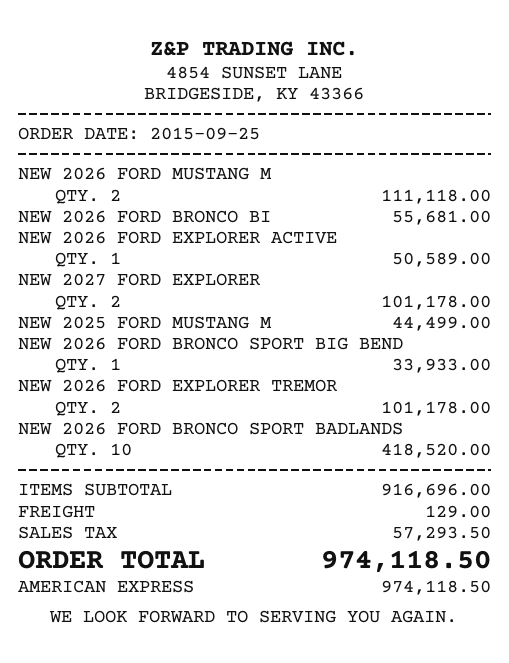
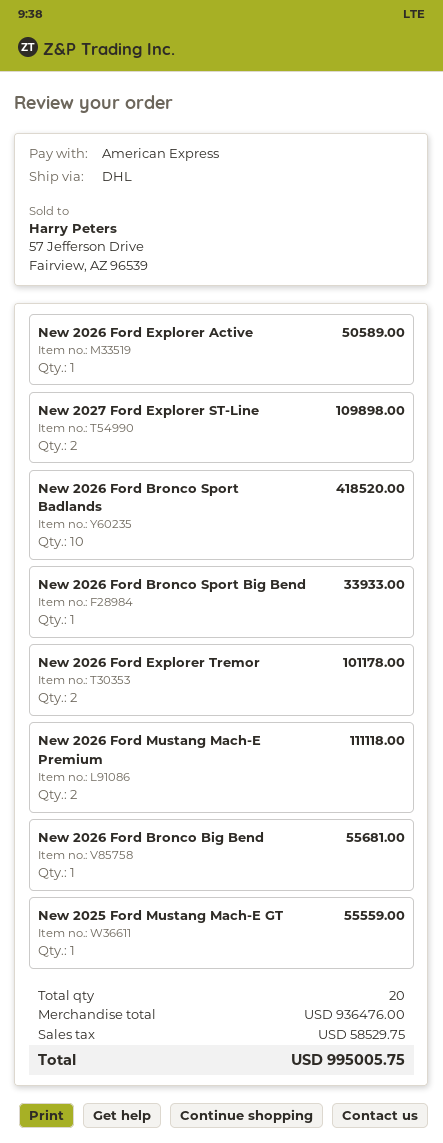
NEW 2027 FORD EXPLORER: 2 for 101178.00 -> 2 for 109898.00
NEW 2025 FORD MUSTANG M: 1 for 44499.00 -> 1 for 55559.00
subtotal: 916696.00 -> 936476.00
shipping: 129.00 -> none
tax: 57293.50 -> 58529.75
total: 974118.50 -> 995005.75

